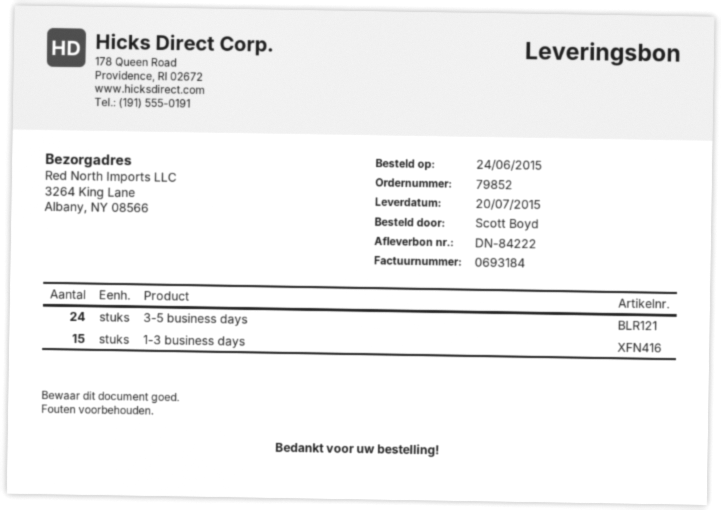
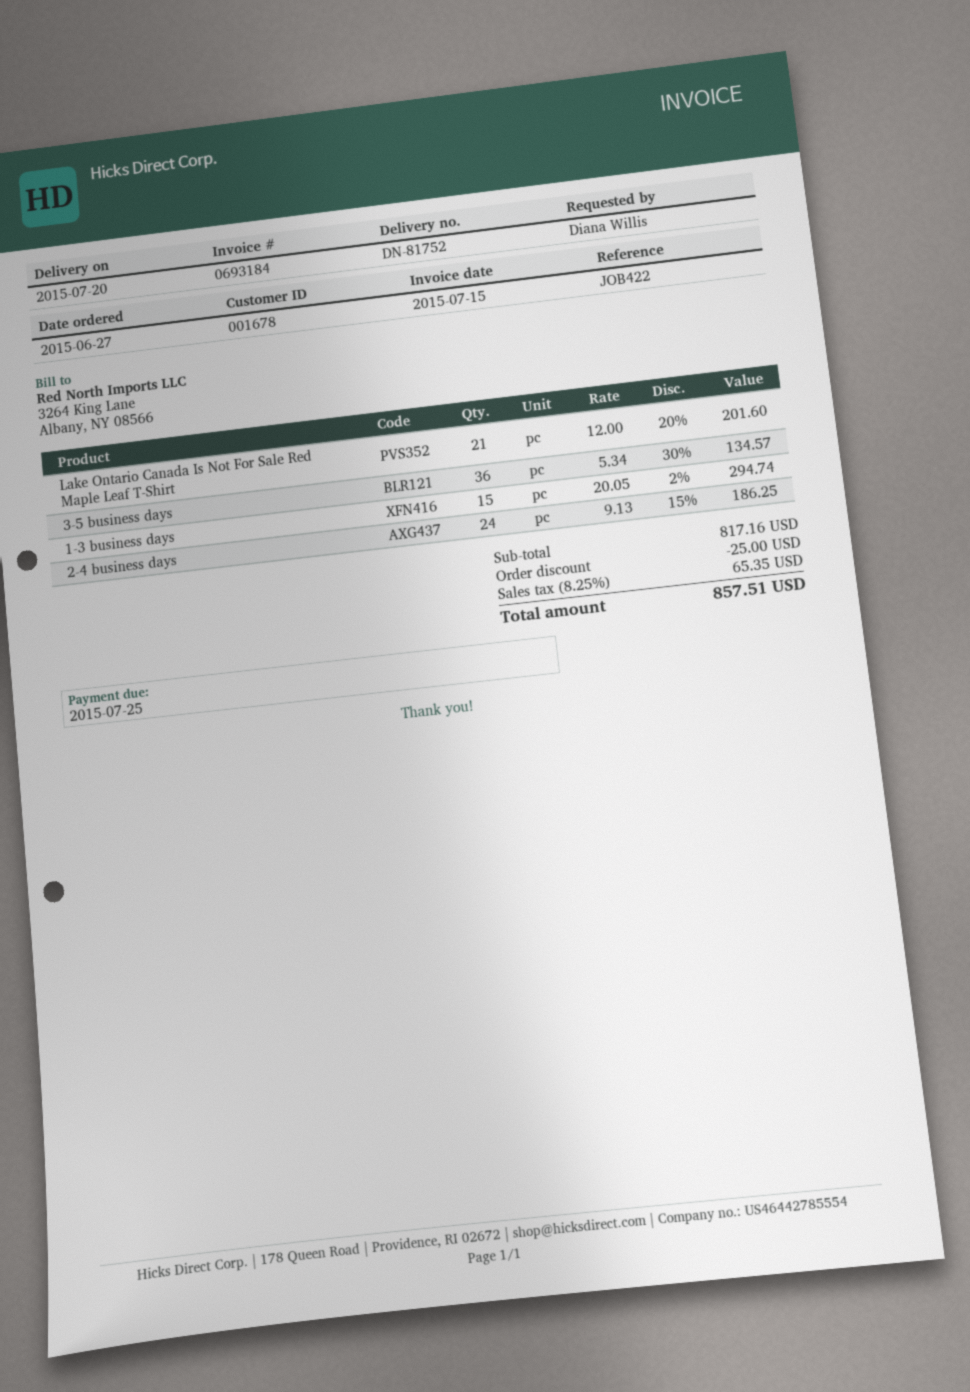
order date: 2015-06-24 -> 2015-06-27
delivery note number: DN-84222 -> DN-81752
ordered by: Scott Boyd -> Diana Willis
3-5 business days: 24 -> 36
Lake Ontario Canada Is Not For Sale Red Maple Leaf T-Shirt: none -> 21
2-4 business days: none -> 24

